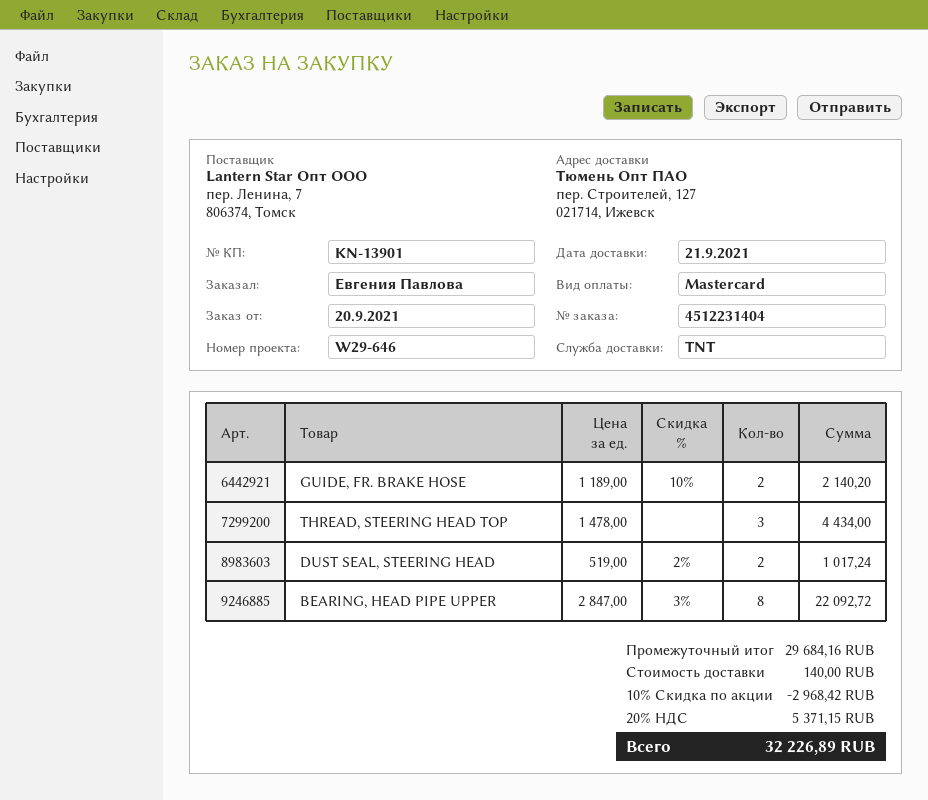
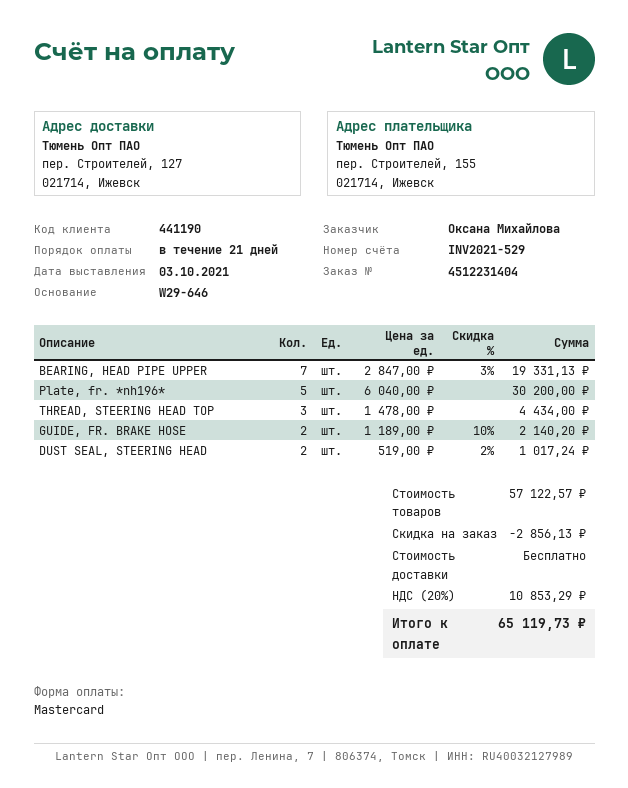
ordered by: Евгения Павлова -> Оксана Михайлова
BEARING, HEAD PIPE UPPER: 8 x 2847.00 - 3% = 22092.72 -> 7 x 2847.00 - 3% = 19331.13
Plate, fr. *nh196*: none -> 5 x 6040.00 = 30200.00
subtotal: 29684.16 -> 57122.57
discount: 2968.42 -> 2856.13
shipping: 140.00 -> 0.00
tax: 20% = 5371.15 -> 20% = 10853.29
total: 32226.89 -> 65119.73

